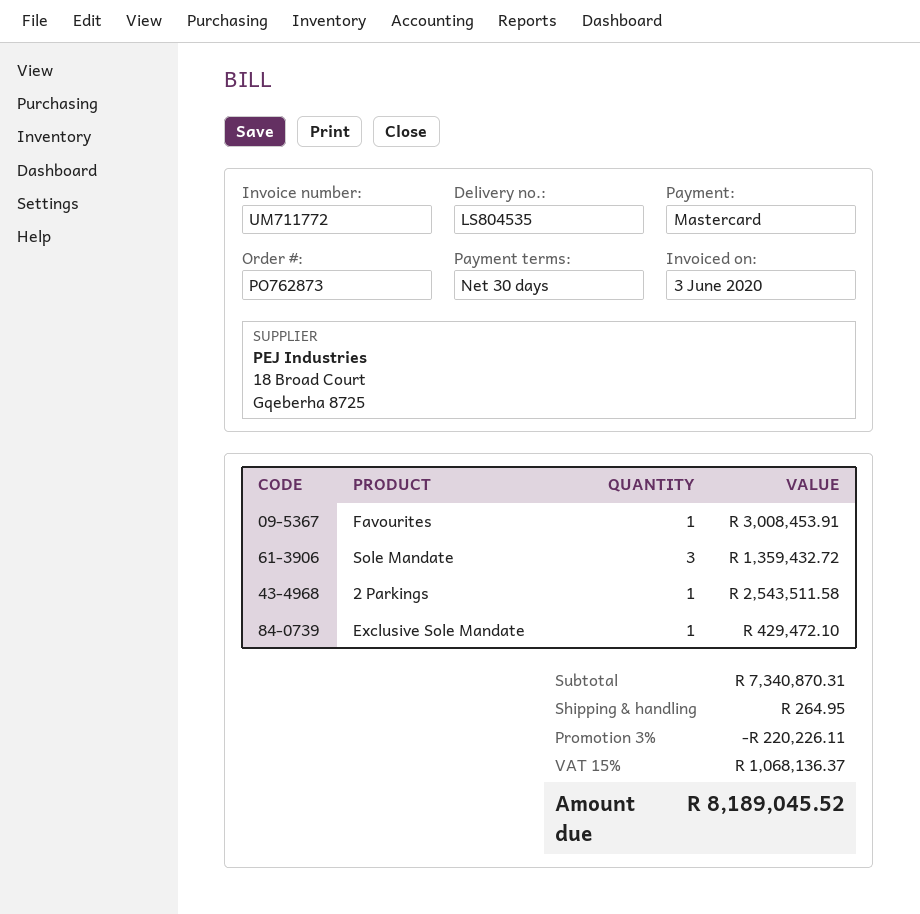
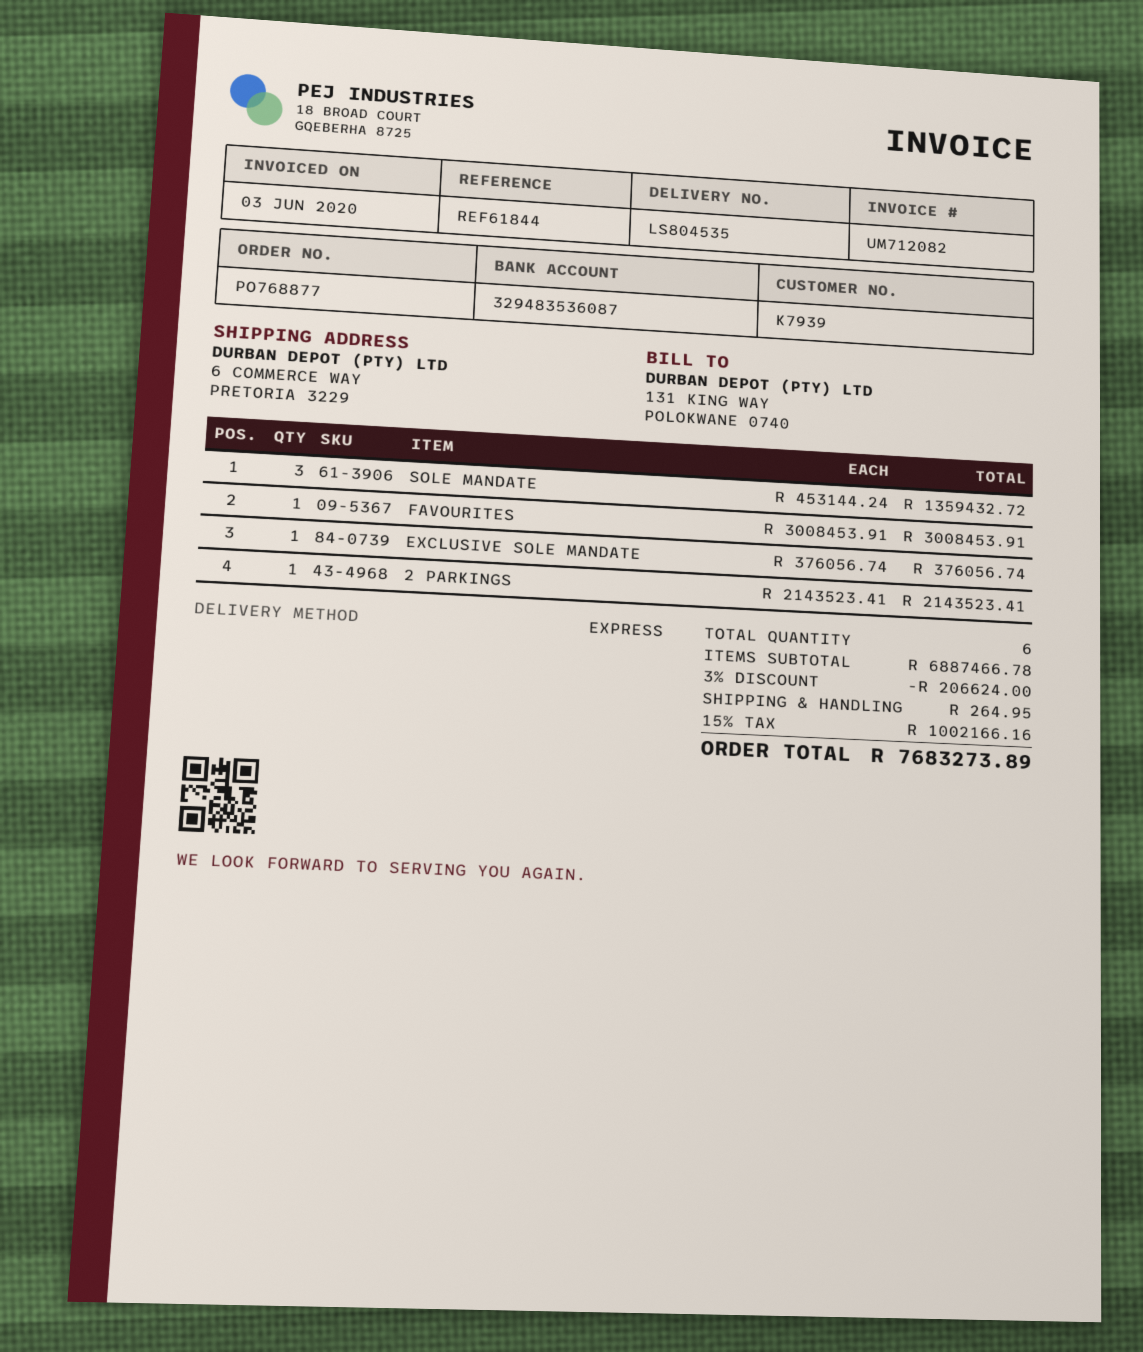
order number: PO762873 -> PO768877
invoice number: UM711772 -> UM712082
2 Parkings: 1 for 2543511.58 -> 1 for 2143523.41
Exclusive Sole Mandate: 1 for 429472.10 -> 1 for 376056.74
subtotal: 7340870.31 -> 6887466.78
discount: 3% = 220226.11 -> 3% = 206624.00
tax: 15% = 1068136.37 -> 15% = 1002166.16
total: 8189045.52 -> 7683273.89

